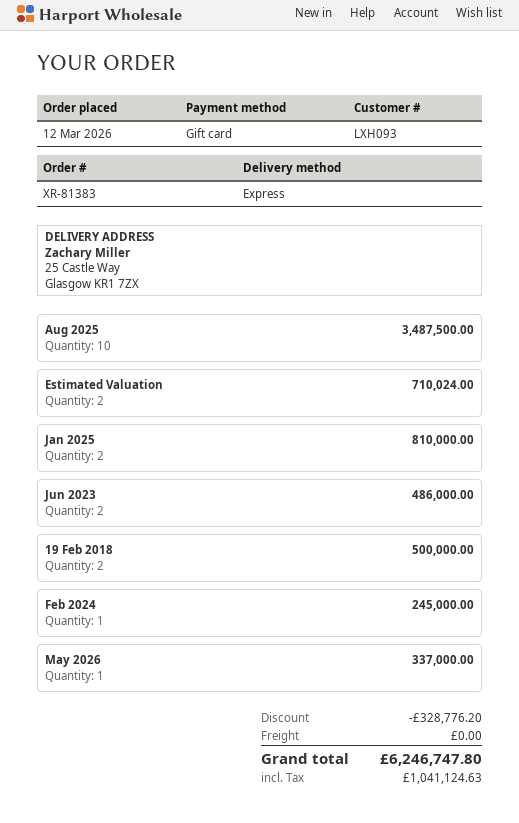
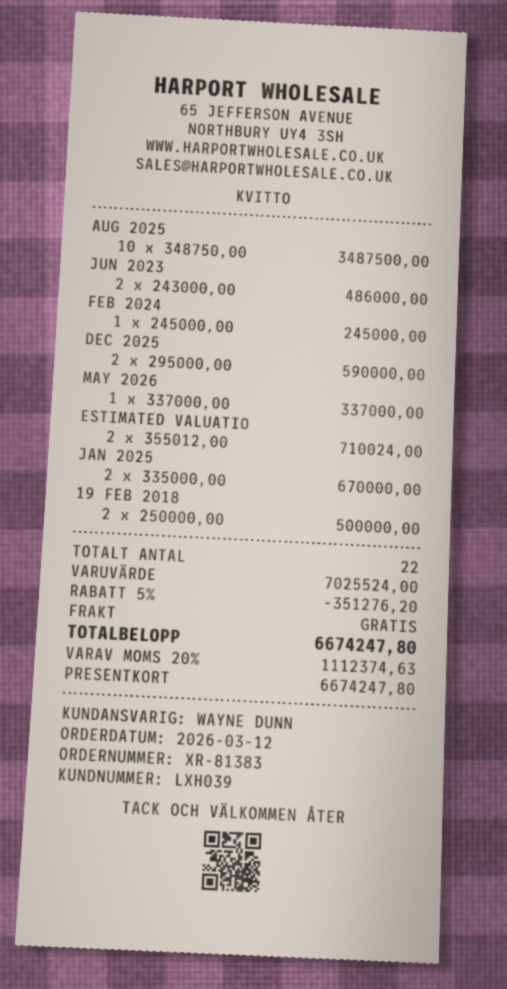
customer number: LXH093 -> LXH039
Jan 2025: 2 for 810000.00 -> 2 for 670000.00
DEC 2025: none -> 2 for 590000.00
discount: 328776.20 -> 351276.20
tax: 1041124.63 -> 1112374.63
total: 6246747.80 -> 6674247.80

